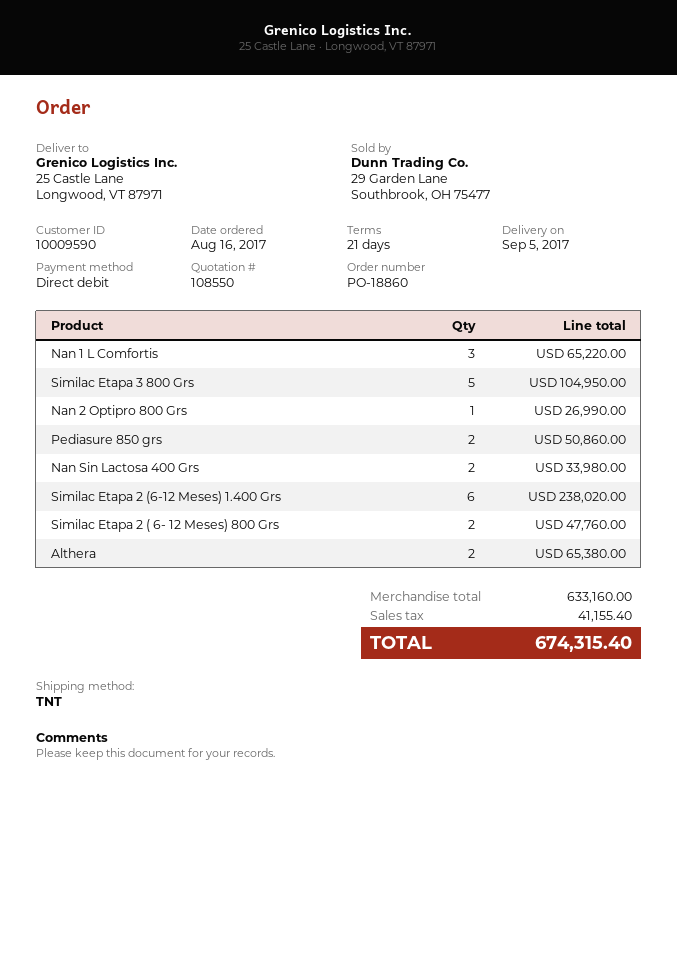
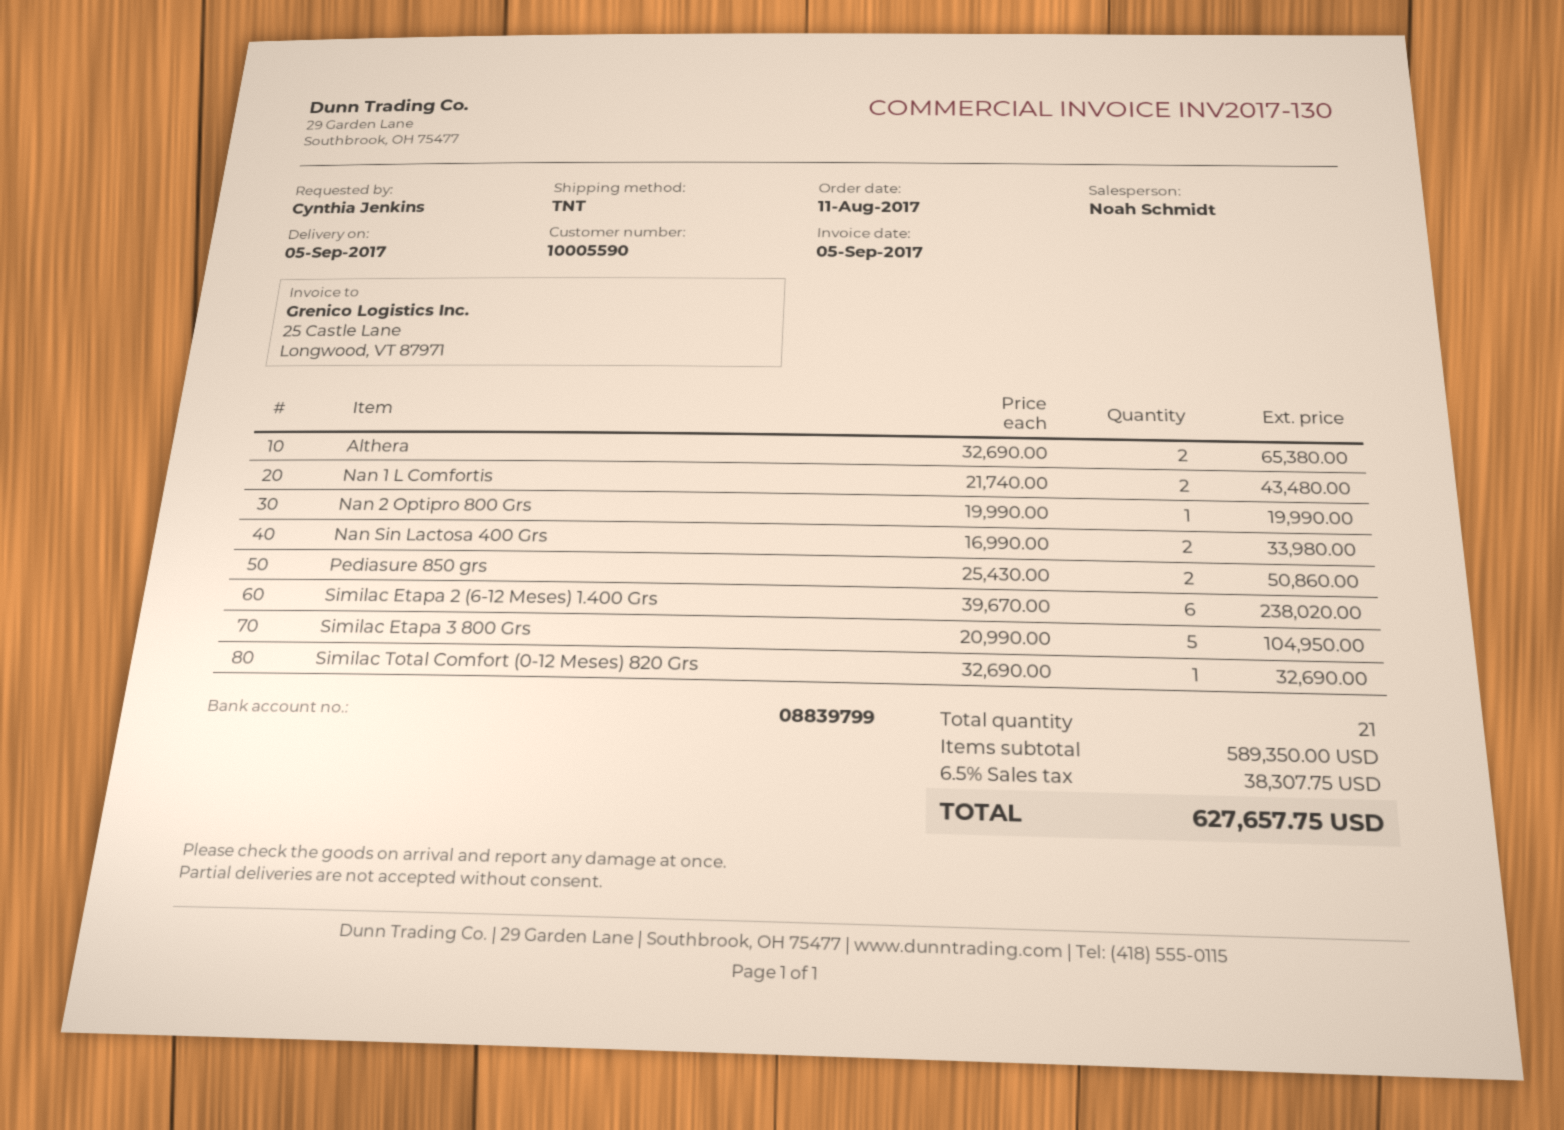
order date: 2017-08-16 -> 2017-08-11
customer number: 10009590 -> 10005590
Nan 1 L Comfortis: 3 for 65220.00 -> 2 for 43480.00
Nan 2 Optipro 800 Grs: 1 for 26990.00 -> 1 for 19990.00
Similac Etapa 2 ( 6- 12 Meses) 800 Grs: 2 for 47760.00 -> none
Similac Total Comfort (0-12 Meses) 820 Grs: none -> 1 for 32690.00
subtotal: 633160.00 -> 589350.00
tax: 41155.40 -> 38307.75
total: 674315.40 -> 627657.75

